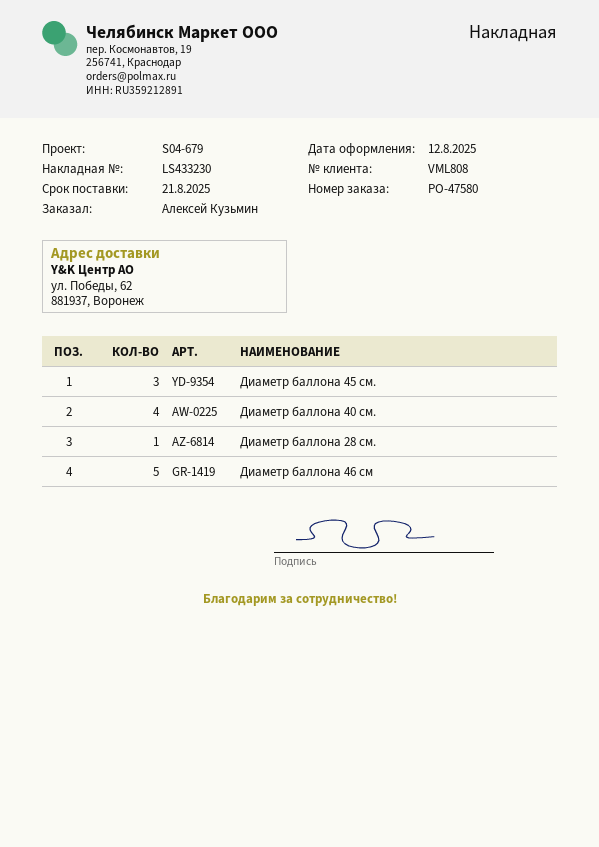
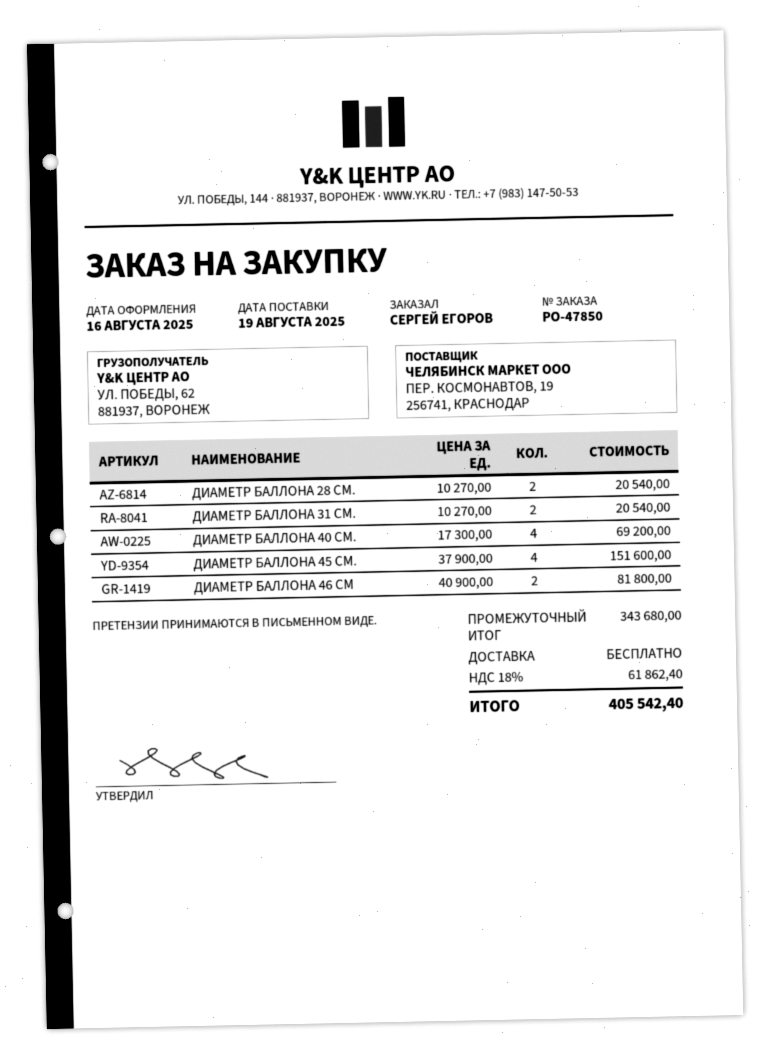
order number: PO-47580 -> PO-47850
order date: 2025-08-12 -> 2025-08-16
delivery date: 2025-08-21 -> 2025-08-19
ordered by: Алексей Кузьмин -> СЕРГЕЙ ЕГОРОВ
Диаметр баллона 45 см.: 3 -> 4
Диаметр баллона 28 см.: 1 -> 2
Диаметр баллона 46 см: 5 -> 2
ДИАМЕТР БАЛЛОНА 31 СМ.: none -> 2

